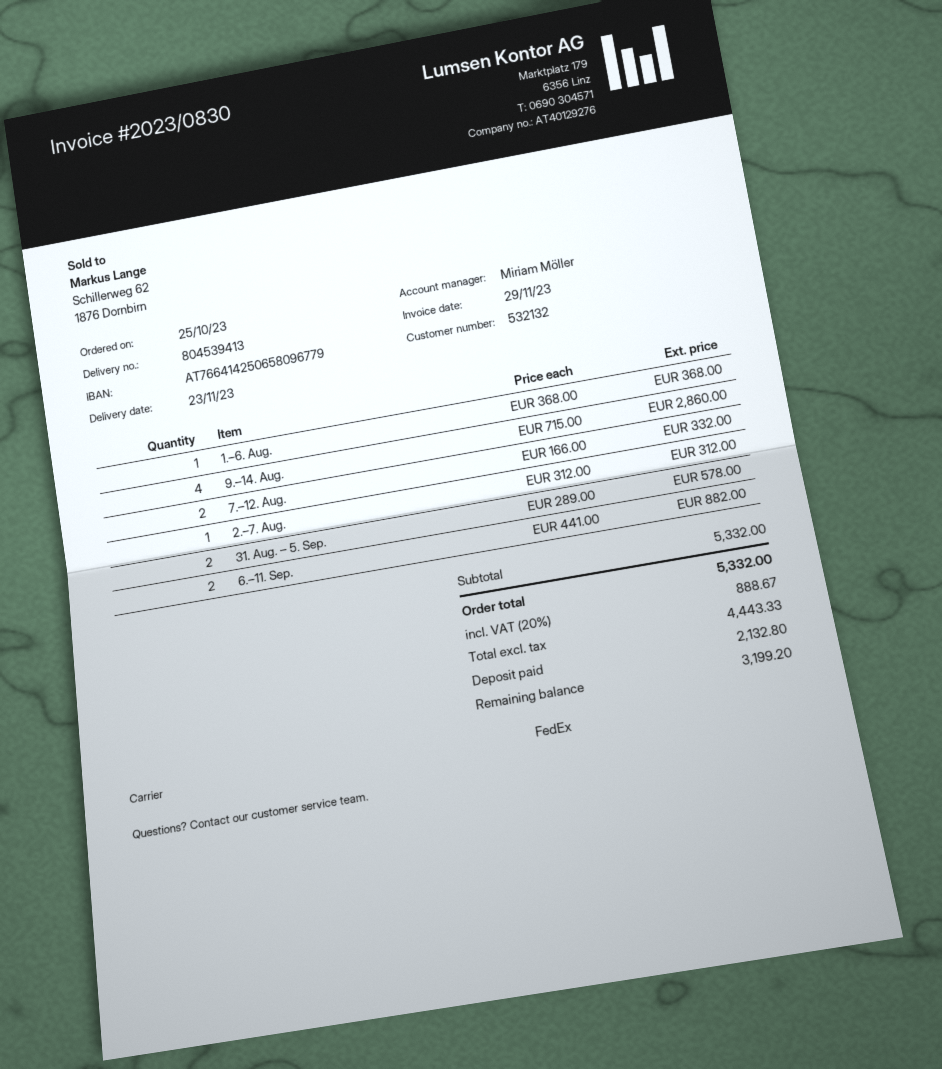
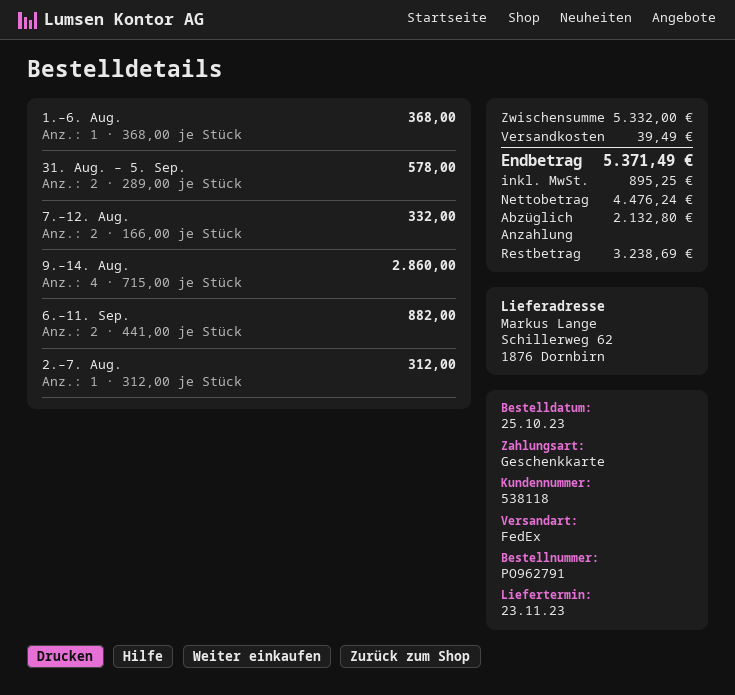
customer number: 532132 -> 538118
shipping: none -> 39.49
net: 4443.33 -> 4476.24
tax: 888.67 -> 895.25
total: 5332.00 -> 5371.49
balance: 3199.20 -> 3238.69

